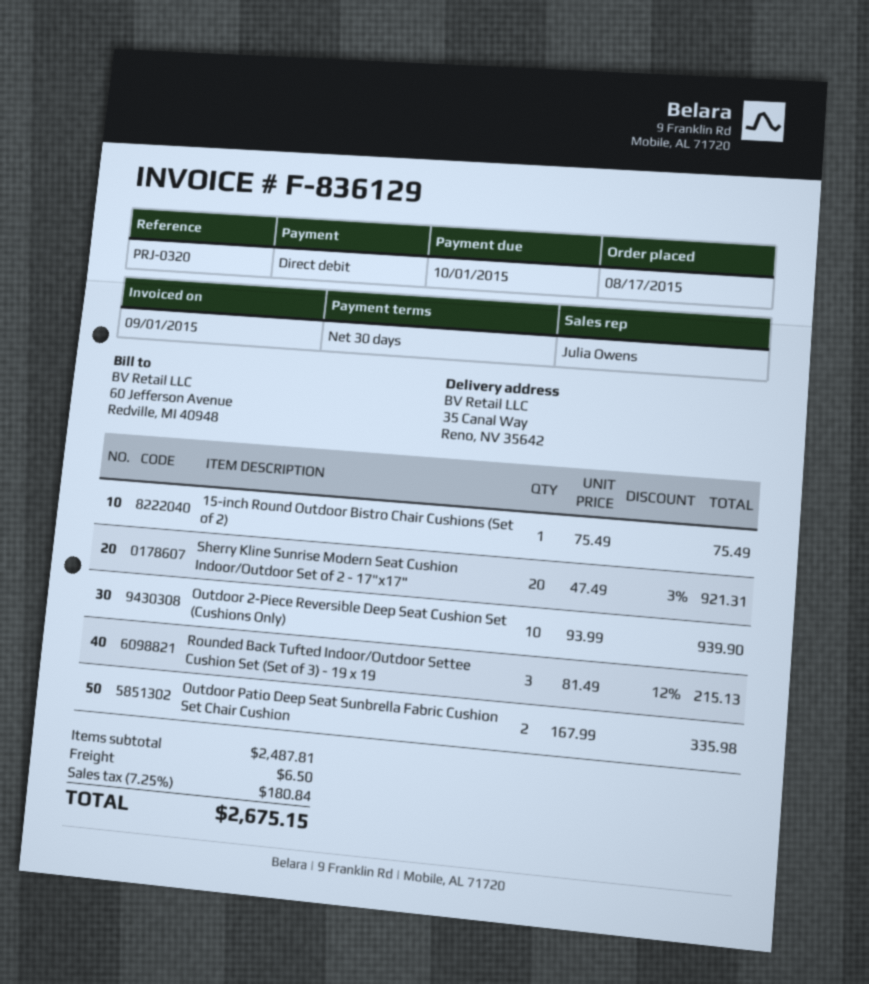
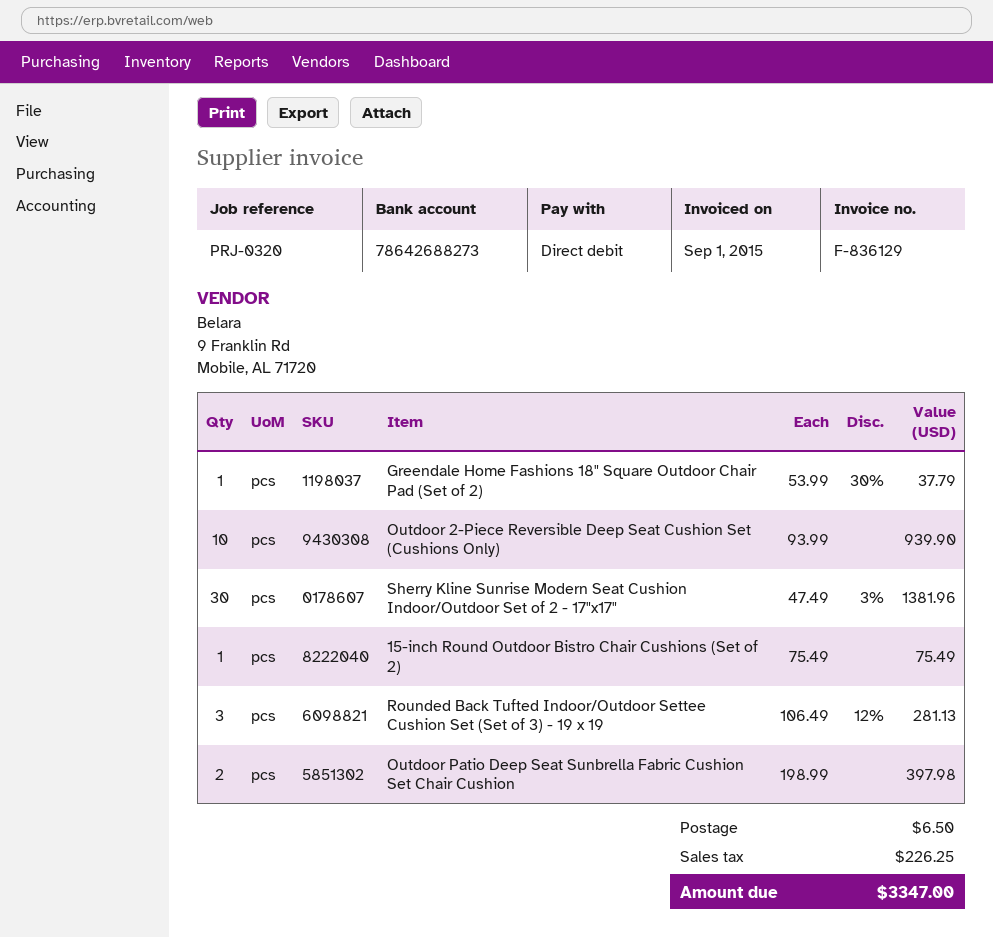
Sherry Kline Sunrise Modern Seat Cushion Indoor/Outdoor Set of 2 - 17"x17": 20 x 47.49 - 3% = 921.31 -> 30 x 47.49 - 3% = 1381.96
Rounded Back Tufted Indoor/Outdoor Settee Cushion Set (Set of 3) - 19 x 19: 3 x 81.49 - 12% = 215.13 -> 3 x 106.49 - 12% = 281.13
Outdoor Patio Deep Seat Sunbrella Fabric Cushion Set Chair Cushion: 2 x 167.99 = 335.98 -> 2 x 198.99 = 397.98
Greendale Home Fashions 18" Square Outdoor Chair Pad (Set of 2): none -> 1 x 53.99 - 30% = 37.79
tax: 180.84 -> 226.25
total: 2675.15 -> 3347.00

